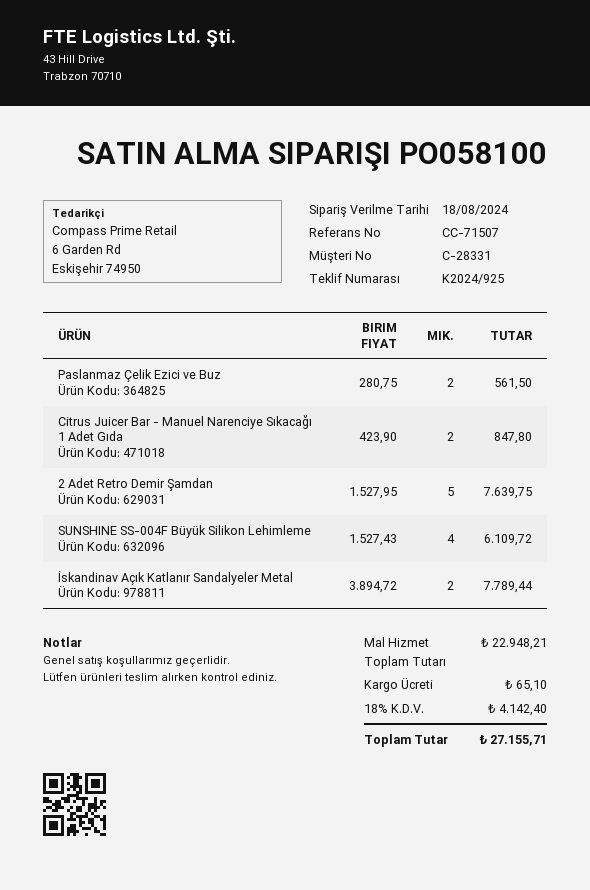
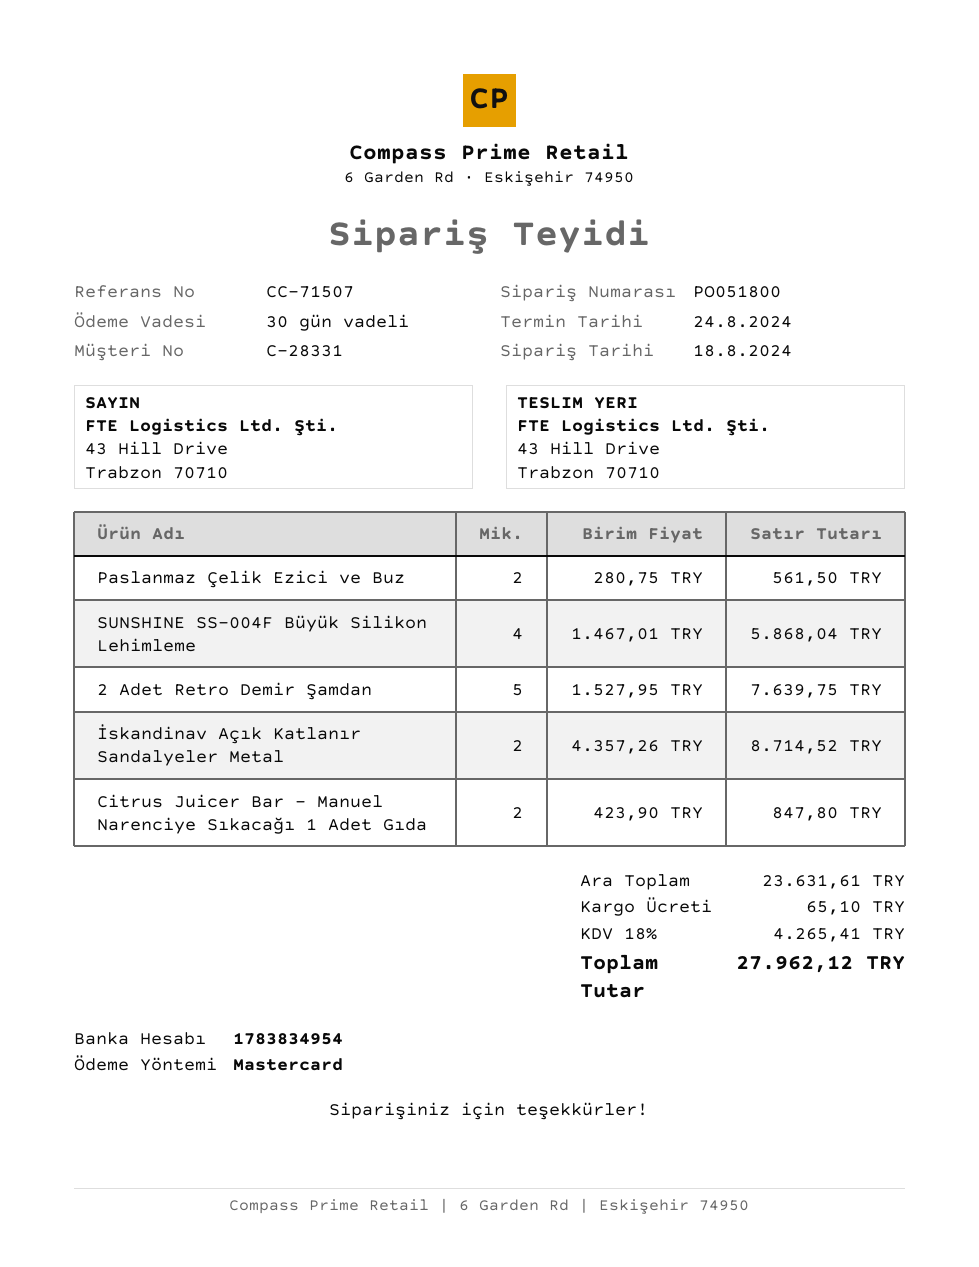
order number: PO058100 -> PO051800
SUNSHINE SS-004F Büyük Silikon Lehimleme: 4 x 1527.43 = 6109.72 -> 4 x 1467.01 = 5868.04
İskandinav Açık Katlanır Sandalyeler Metal: 2 x 3894.72 = 7789.44 -> 2 x 4357.26 = 8714.52
subtotal: 22948.21 -> 23631.61
tax: 18% = 4142.40 -> 18% = 4265.41
total: 27155.71 -> 27962.12

